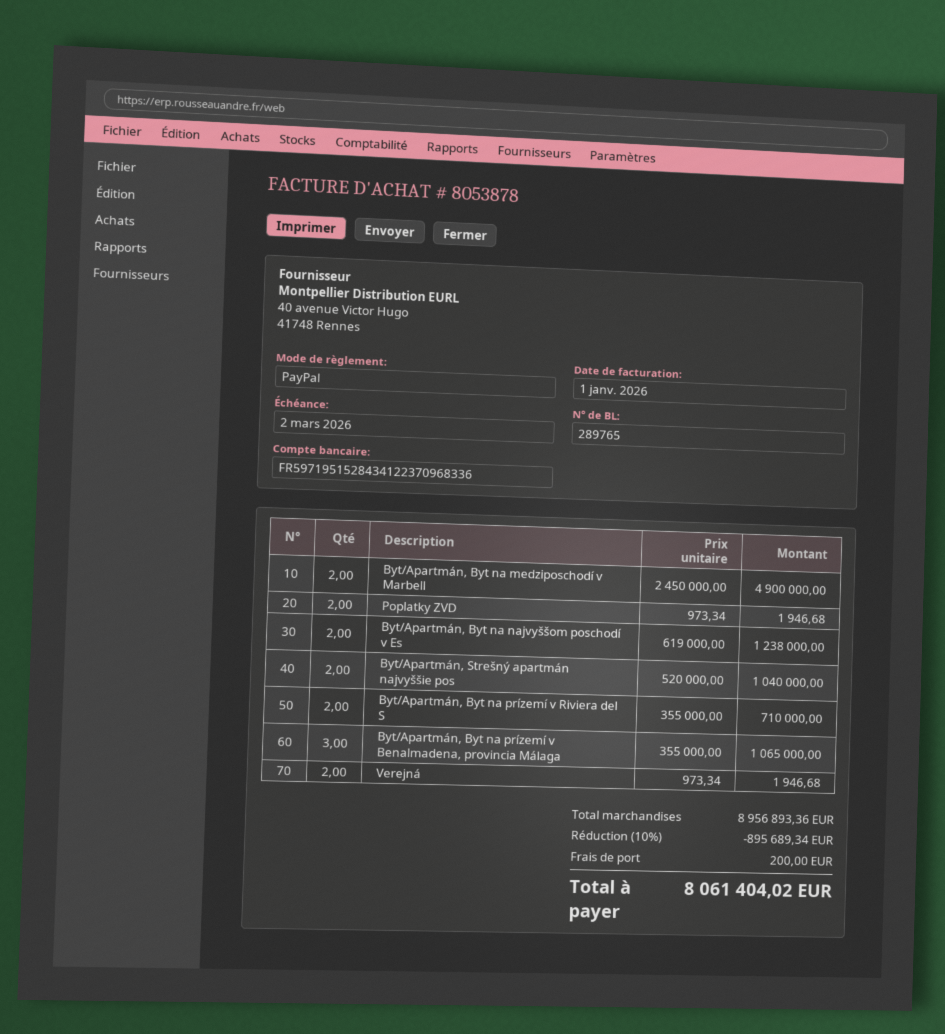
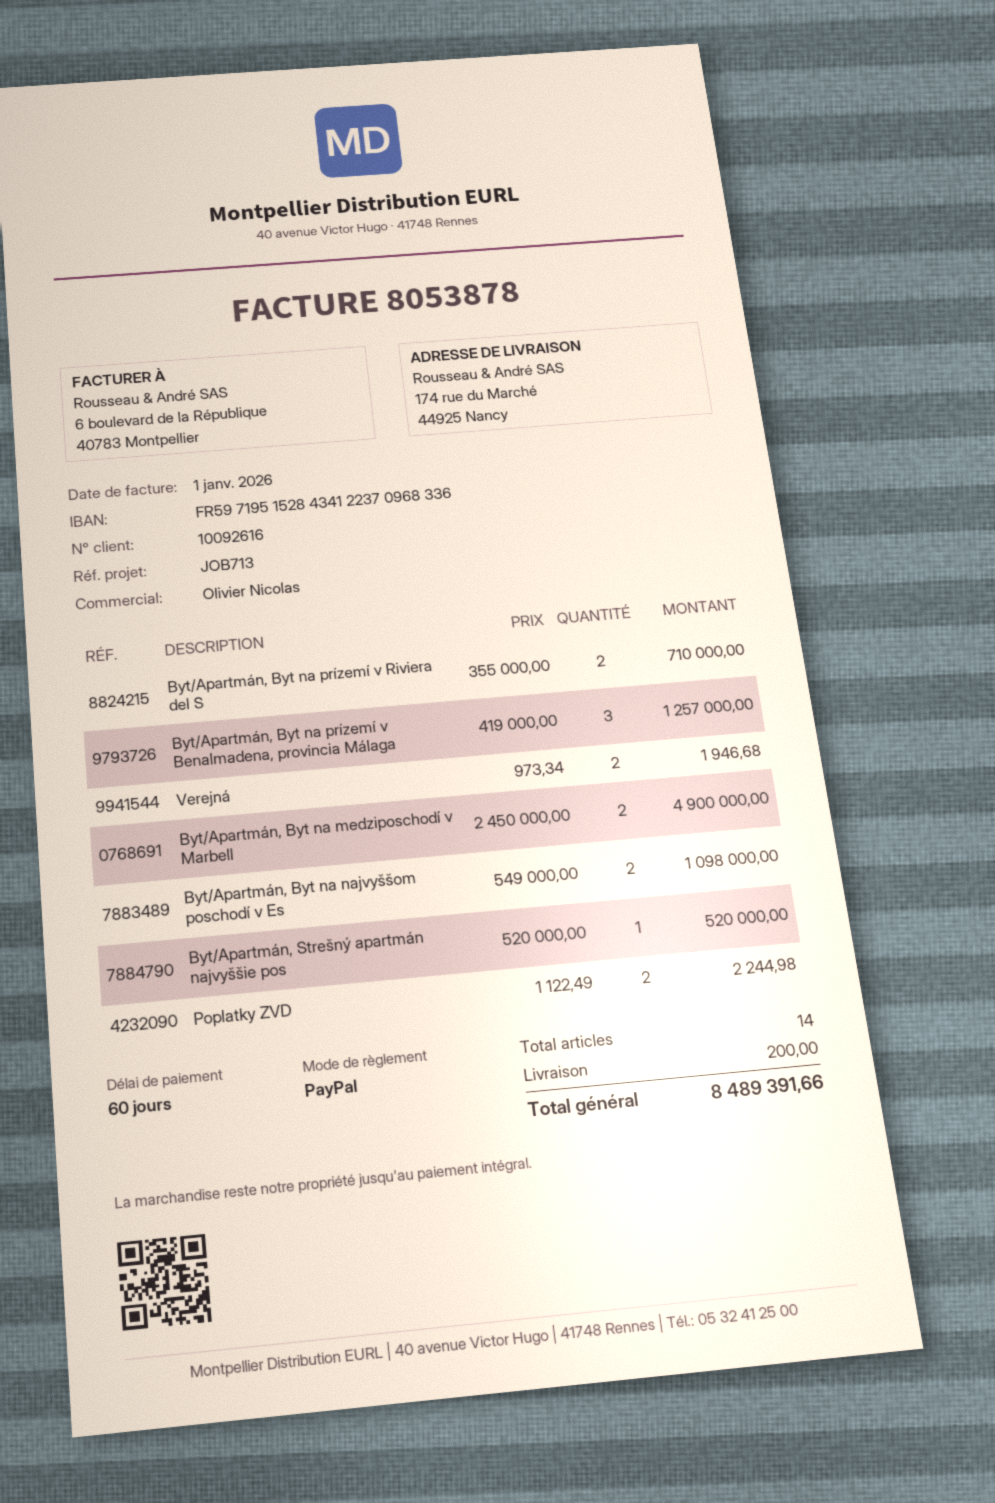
Poplatky ZVD: 2 x 973.34 = 1946.68 -> 2 x 1122.49 = 2244.98
Byt/Apartmán, Byt na najvyššom poschodí v Es: 2 x 619000.00 = 1238000.00 -> 2 x 549000.00 = 1098000.00
Byt/Apartmán, Strešný apartmán najvyššie pos: 2 x 520000.00 = 1040000.00 -> 1 x 520000.00 = 520000.00
Byt/Apartmán, Byt na prízemí v Benalmadena, provincia Málaga: 3 x 355000.00 = 1065000.00 -> 3 x 419000.00 = 1257000.00
discount: 10% = 895689.34 -> none
total: 8061404.02 -> 8489391.66

